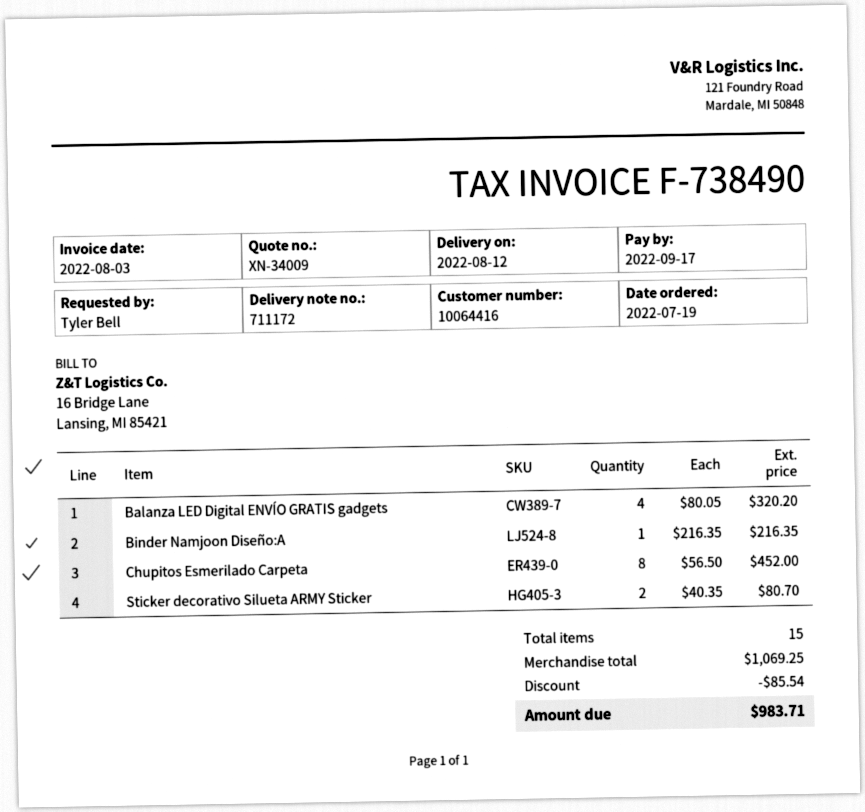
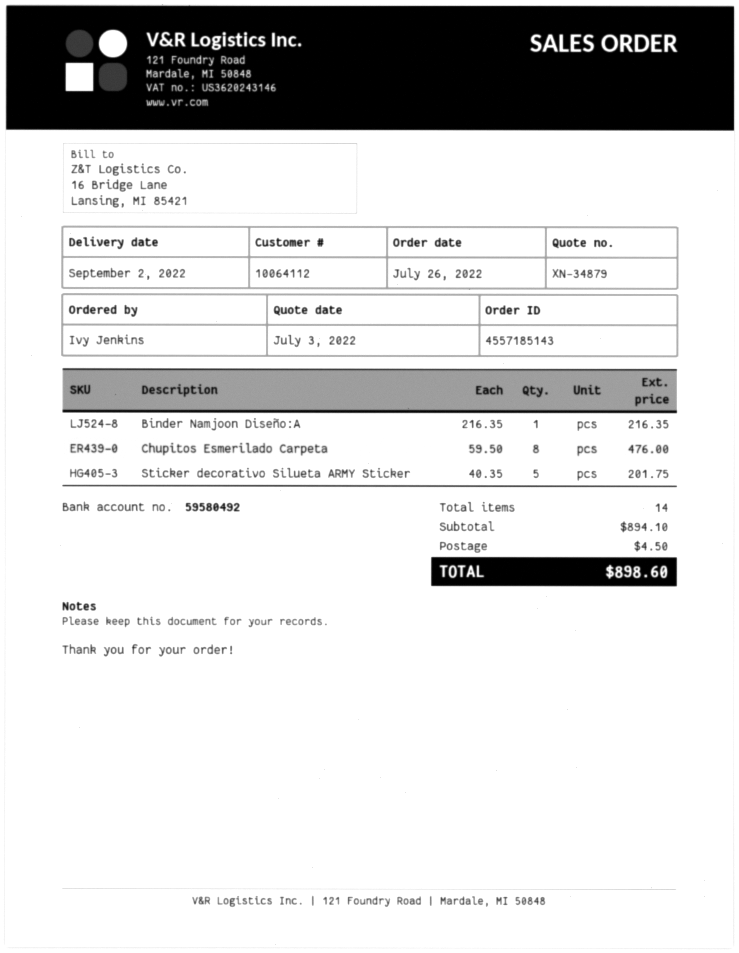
quote number: XN-34009 -> XN-34879
order date: 2022-07-19 -> 2022-07-26
delivery date: 2022-08-12 -> 2022-09-02
customer number: 10064416 -> 10064112
ordered by: Tyler Bell -> Ivy Jenkins
Balanza LED Digital ENVÍO GRATIS gadgets: 4 x 80.05 = 320.20 -> none
Chupitos Esmerilado Carpeta: 8 x 56.50 = 452.00 -> 8 x 59.50 = 476.00
Sticker decorativo Silueta ARMY Sticker: 2 x 40.35 = 80.70 -> 5 x 40.35 = 201.75
total quantity: 15 -> 14
subtotal: 1069.25 -> 894.10
discount: 85.54 -> none
shipping: none -> 4.50
total: 983.71 -> 898.60

